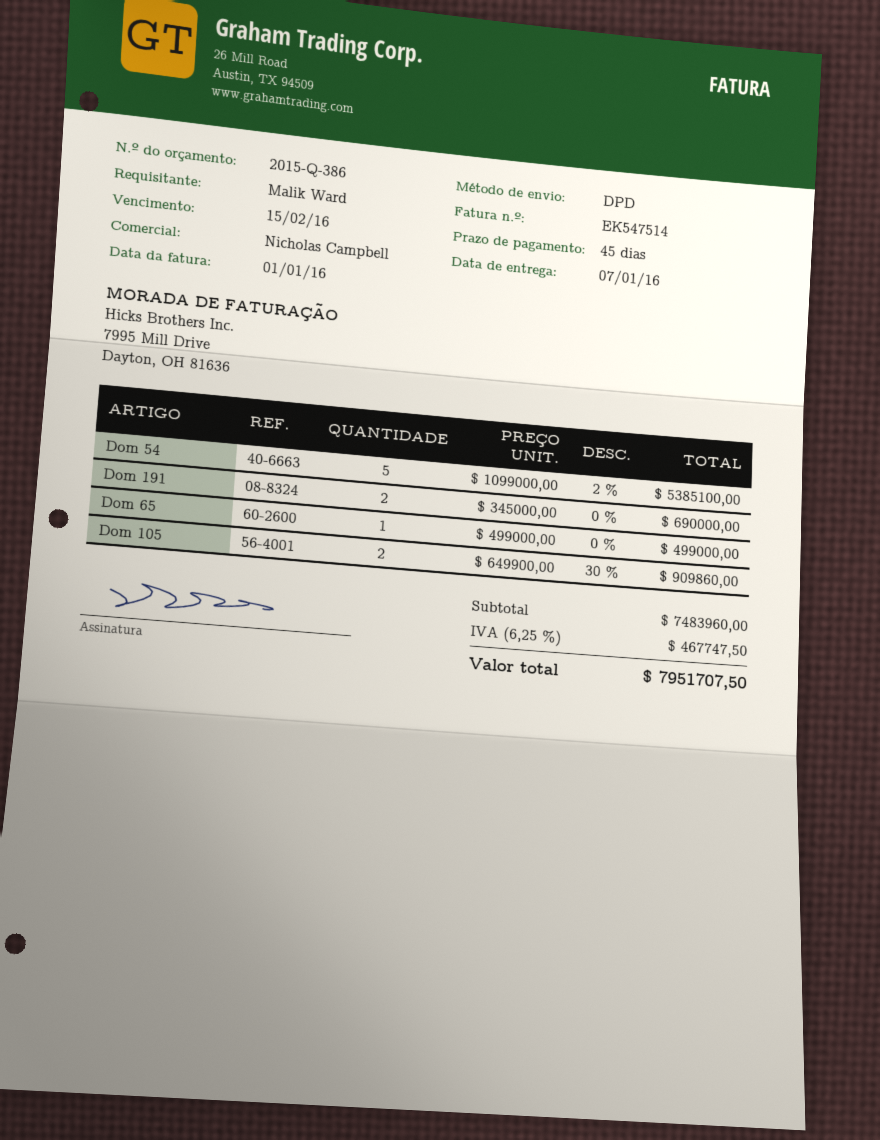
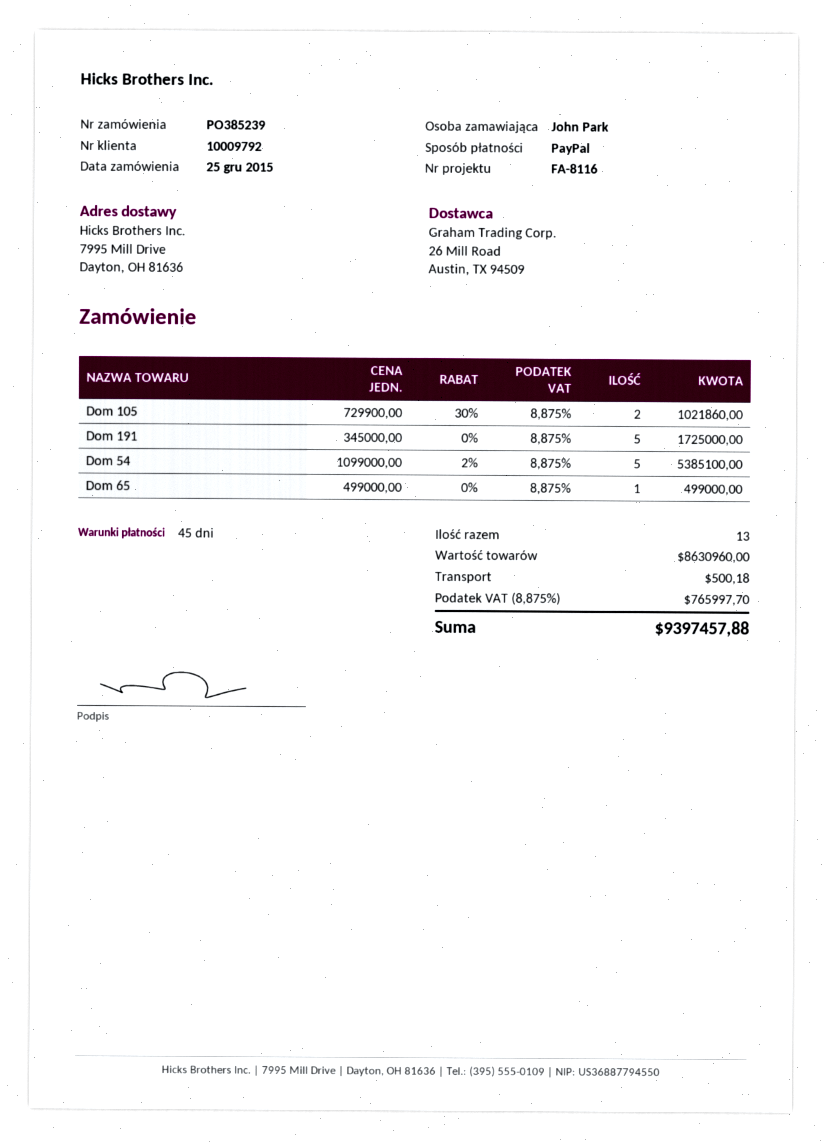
ordered by: Malik Ward -> John Park
Dom 191: 2 x 345000.00 = 690000.00 -> 5 x 345000.00 = 1725000.00
Dom 105: 2 x 649900.00 - 30% = 909860.00 -> 2 x 729900.00 - 30% = 1021860.00
subtotal: 7483960.00 -> 8630960.00
shipping: none -> 500.18
tax: 6.25% = 467747.50 -> 8.875% = 765997.70
total: 7951707.50 -> 9397457.88

